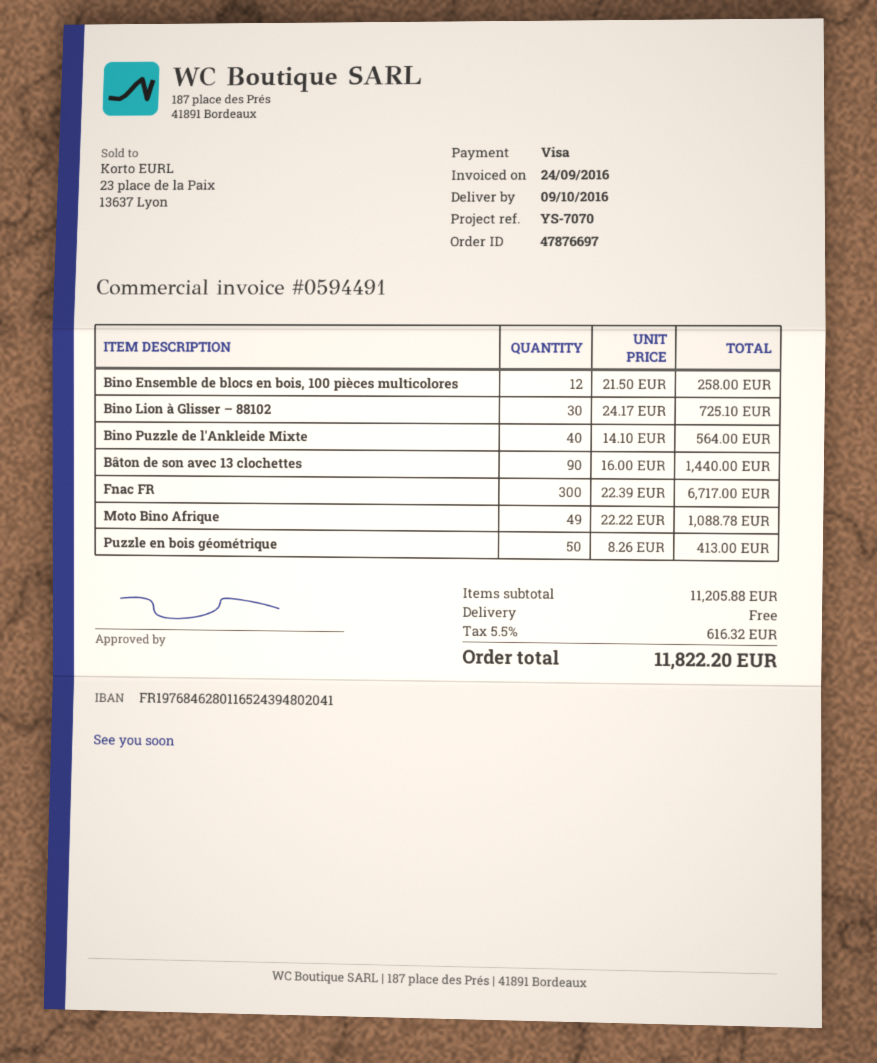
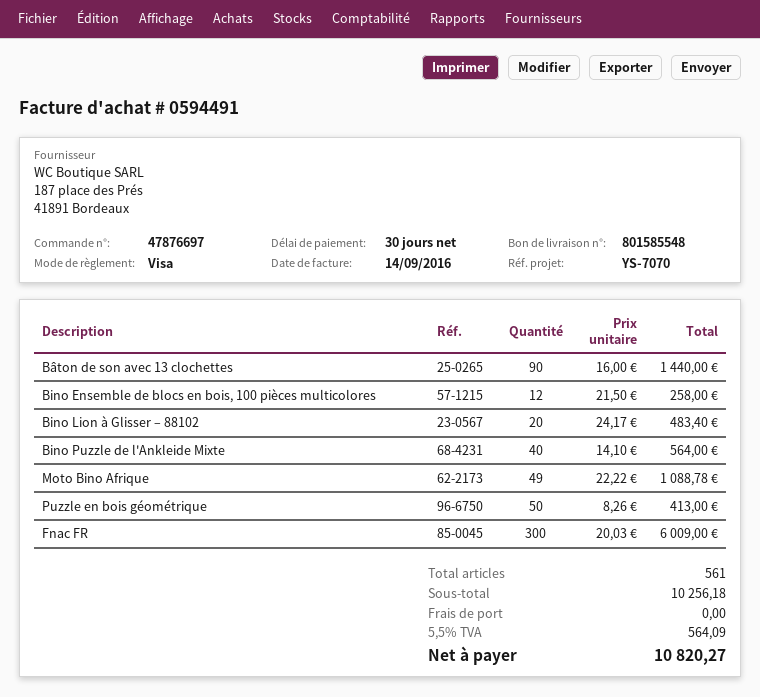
invoice date: 2016-09-24 -> 2016-09-14
Bino Lion à Glisser – 88102: 30 x 24.17 = 725.10 -> 20 x 24.17 = 483.40
Fnac FR: 300 x 22.39 = 6717.00 -> 300 x 20.03 = 6009.00
subtotal: 11205.88 -> 10256.18
tax: 5.5% = 616.32 -> 5.5% = 564.09
total: 11822.20 -> 10820.27

